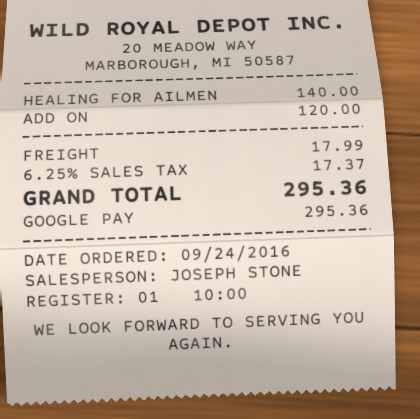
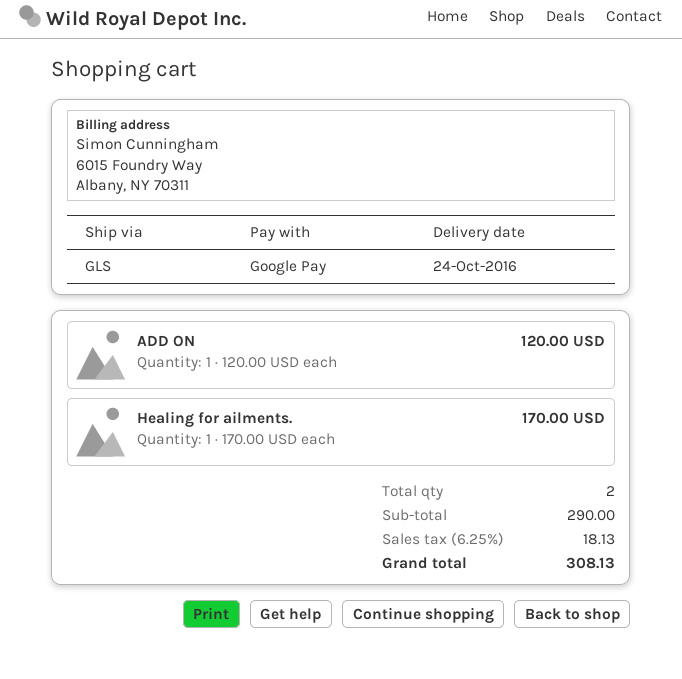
HEALING FOR AILMEN: 1 x 140.00 = 140.00 -> 1 x 170.00 = 170.00
shipping: 17.99 -> none
tax: 6.25% = 17.37 -> 6.25% = 18.13
total: 295.36 -> 308.13

